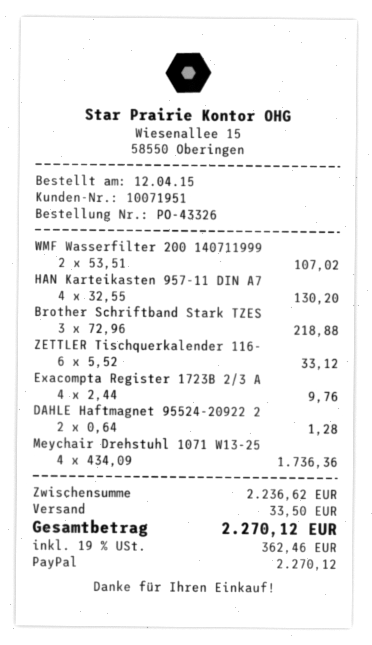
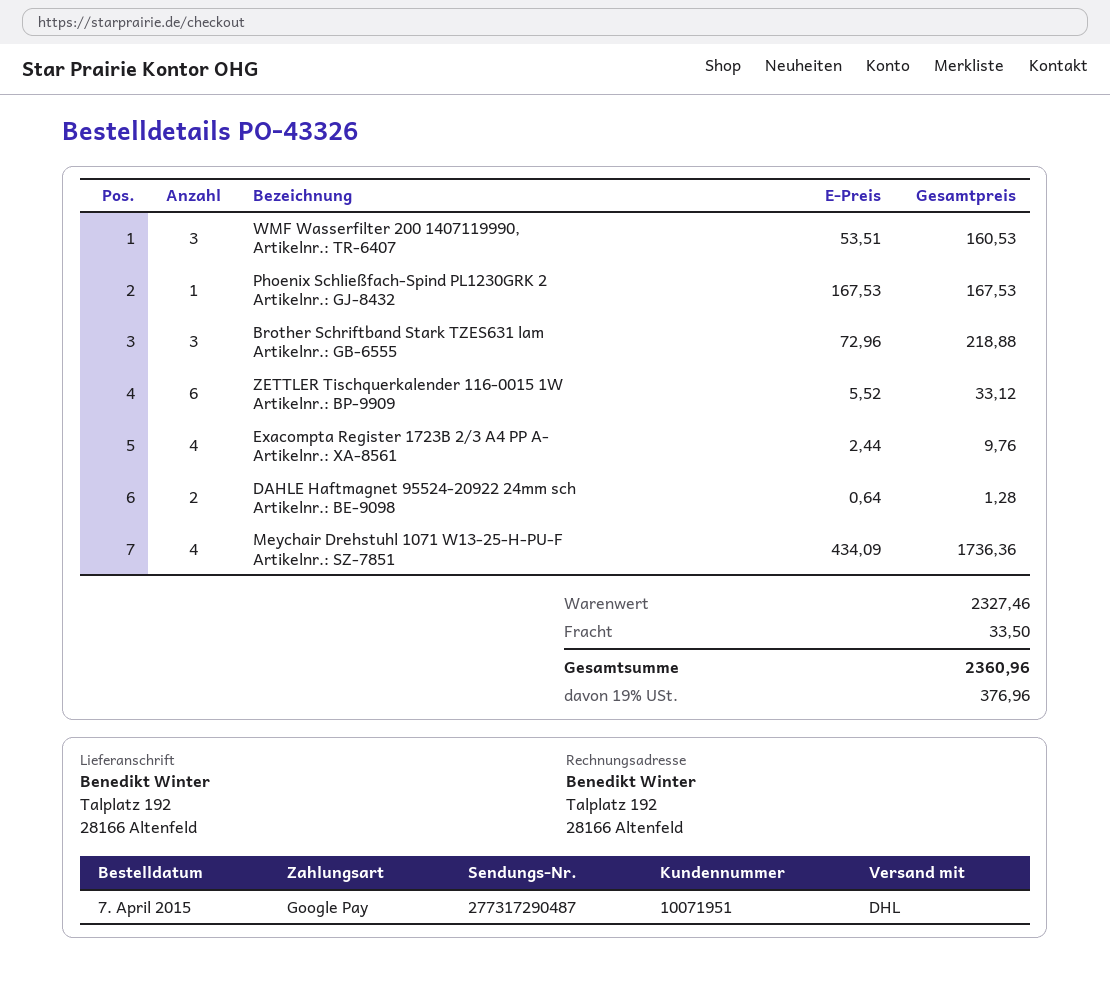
order date: 2015-04-12 -> 2015-04-07
payment method: PayPal -> Google Pay
WMF Wasserfilter 200 140711999: 2 x 53.51 = 107.02 -> 3 x 53.51 = 160.53
HAN Karteikasten 957-11 DIN A7: 4 x 32.55 = 130.20 -> none
Phoenix Schließfach-Spind PL1230GRK 2: none -> 1 x 167.53 = 167.53
subtotal: 2236.62 -> 2327.46
tax: 19% = 362.46 -> 19% = 376.96
total: 2270.12 -> 2360.96

